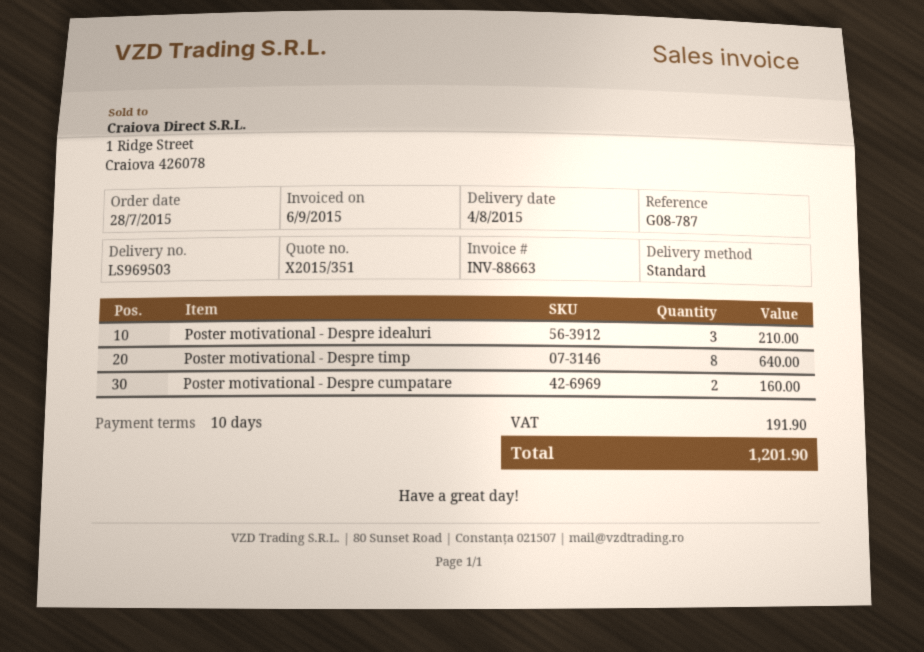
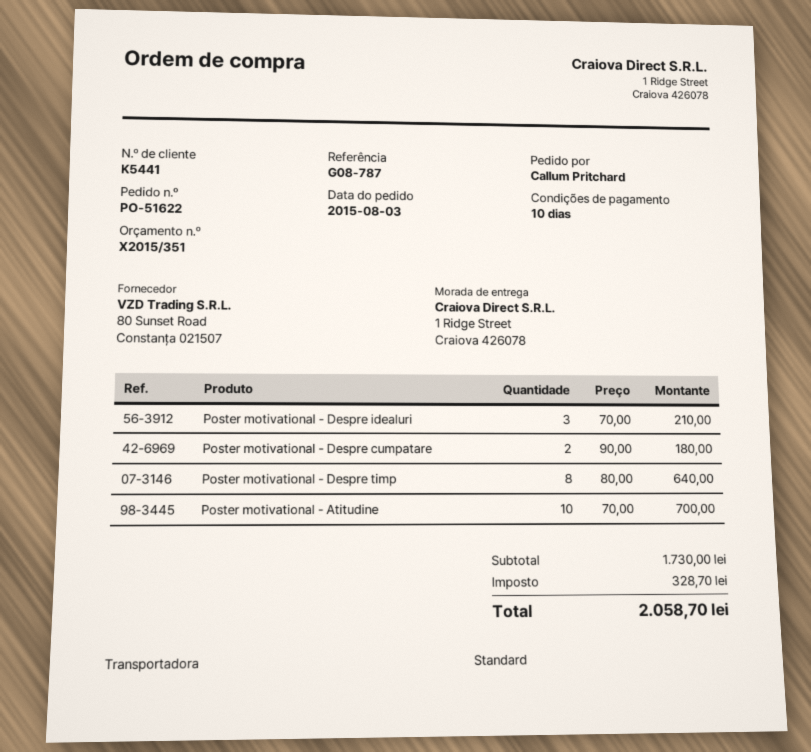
order date: 2015-07-28 -> 2015-08-03
Poster motivational - Despre cumpatare: 2 for 160.00 -> 2 for 180.00
Poster motivational - Atitudine: none -> 10 for 700.00
tax: 191.90 -> 328.70
total: 1201.90 -> 2058.70

